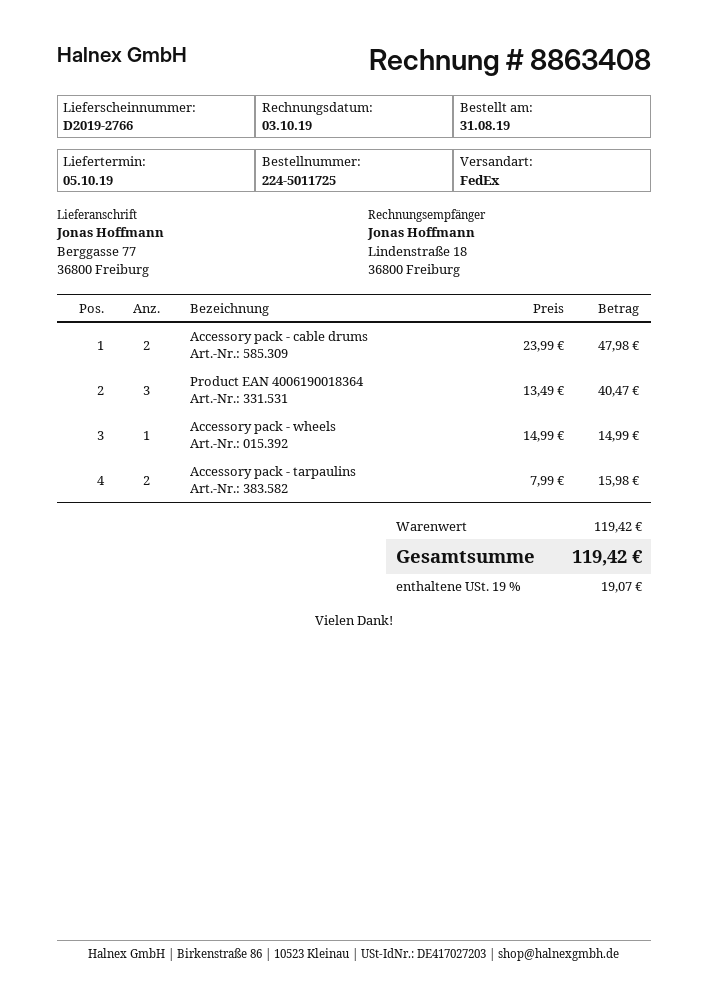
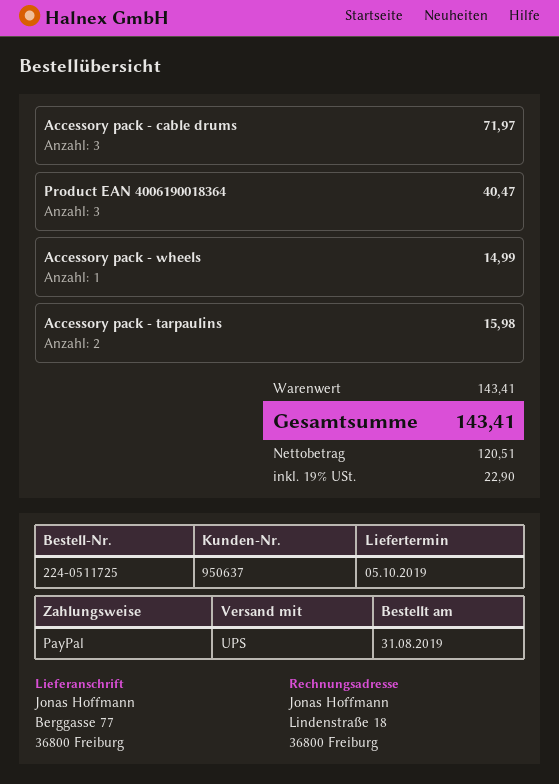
order number: 224-5011725 -> 224-0511725
shipping method: FedEx -> UPS
Accessory pack - cable drums: 2 for 47.98 -> 3 for 71.97
subtotal: 119.42 -> 143.41
tax: 19% = 19.07 -> 19% = 22.90
total: 119.42 -> 143.41

